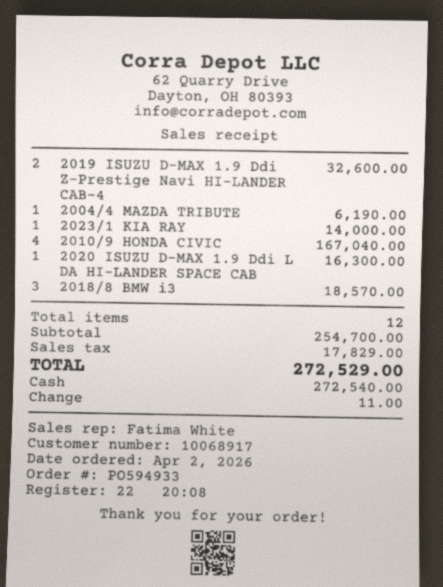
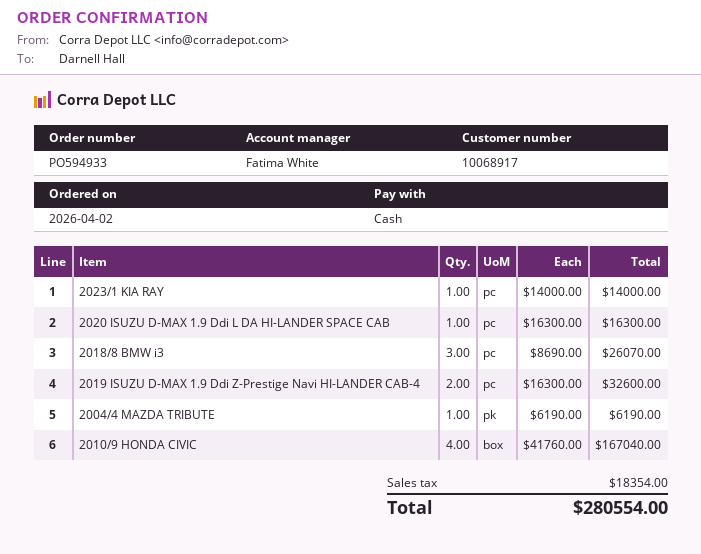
2018/8 BMW i3: 3 for 18570.00 -> 3 for 26070.00
tax: 17829.00 -> 18354.00
total: 272529.00 -> 280554.00

